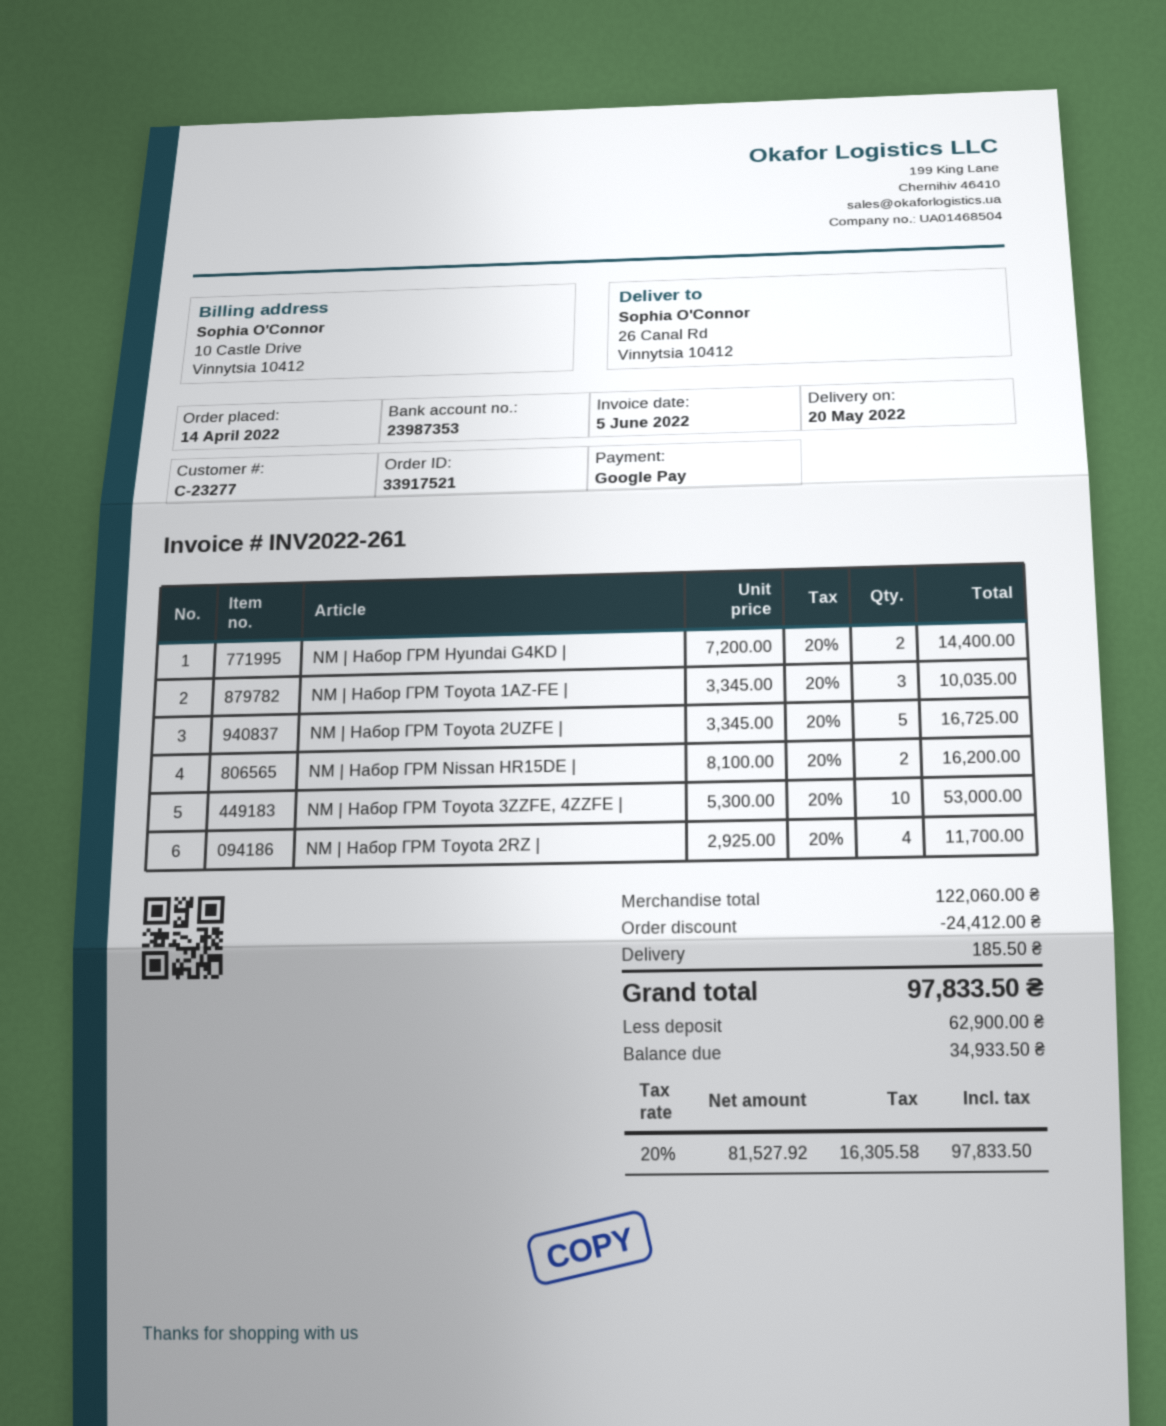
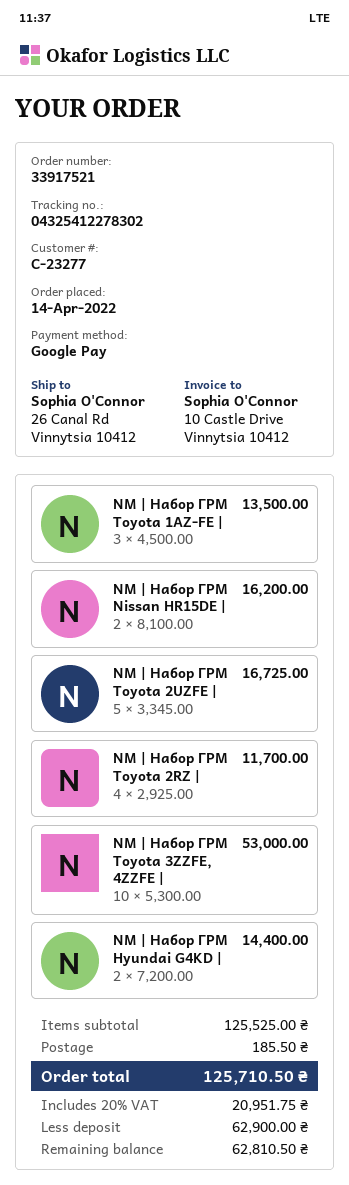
NM | Набор ГРМ Toyota 1AZ-FE |: 3 x 3345.00 = 10035.00 -> 3 x 4500.00 = 13500.00
subtotal: 122060.00 -> 125525.00
discount: 24412.00 -> none
tax: 20% = 16305.58 -> 20% = 20951.75
total: 97833.50 -> 125710.50
balance: 34933.50 -> 62810.50

